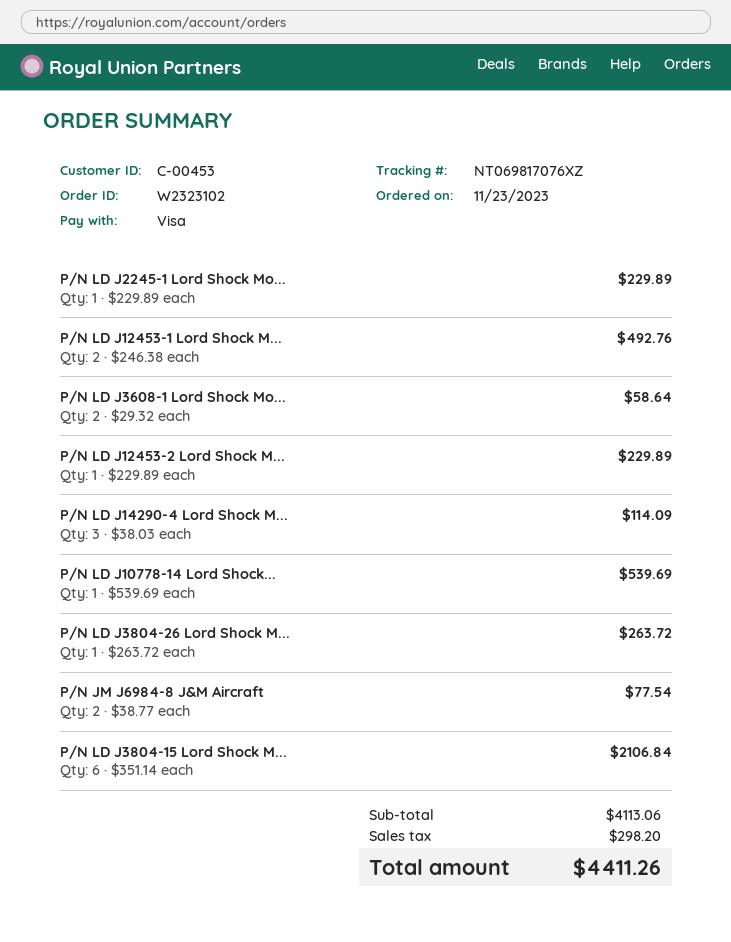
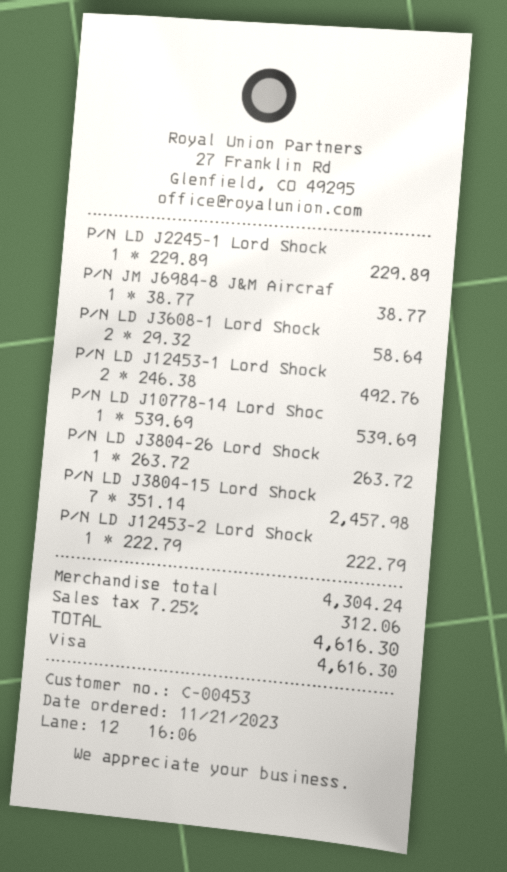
order date: 2023-11-23 -> 2023-11-21
P/N LD J12453-2 Lord Shock M...: 1 x 229.89 = 229.89 -> 1 x 222.79 = 222.79
P/N LD J14290-4 Lord Shock M...: 3 x 38.03 = 114.09 -> none
P/N JM J6984-8 J&M Aircraft: 2 x 38.77 = 77.54 -> 1 x 38.77 = 38.77
P/N LD J3804-15 Lord Shock M...: 6 x 351.14 = 2106.84 -> 7 x 351.14 = 2457.98
subtotal: 4113.06 -> 4304.24
tax: 298.20 -> 312.06
total: 4411.26 -> 4616.30

